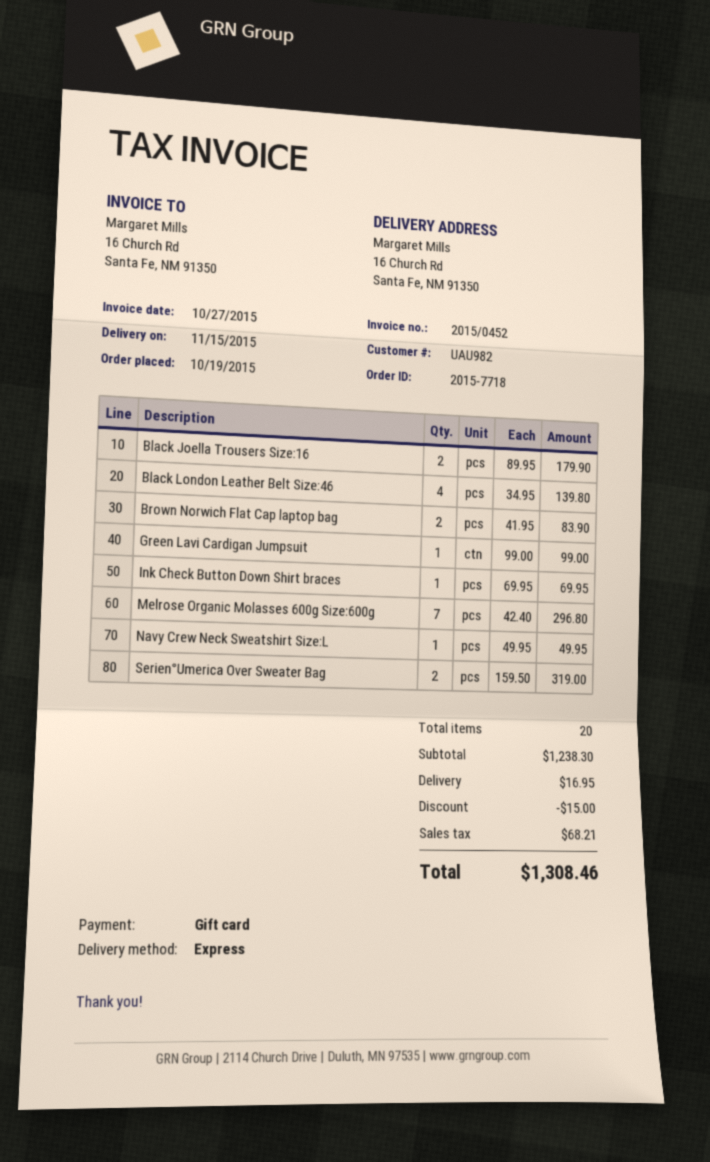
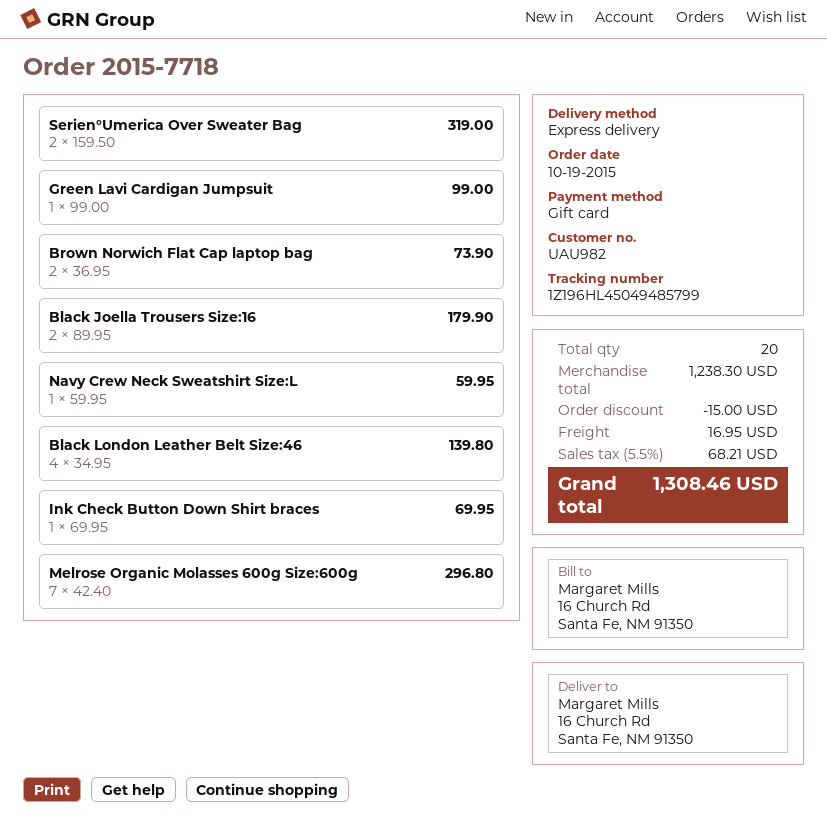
Brown Norwich Flat Cap laptop bag: 2 x 41.95 = 83.90 -> 2 x 36.95 = 73.90
Navy Crew Neck Sweatshirt Size:L: 1 x 49.95 = 49.95 -> 1 x 59.95 = 59.95

